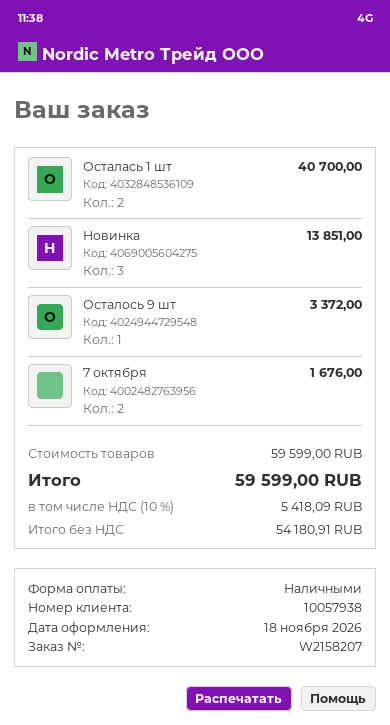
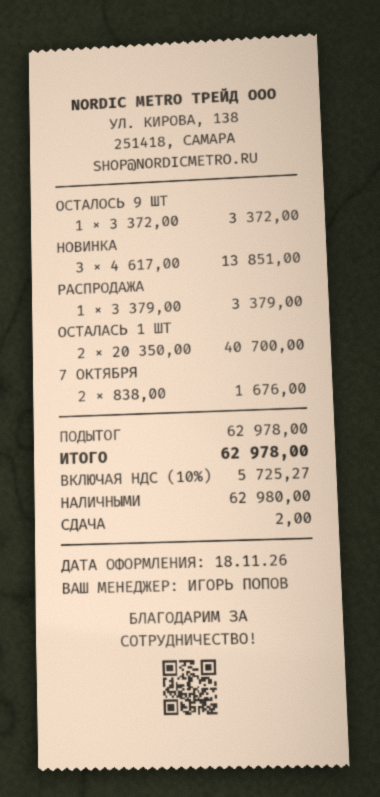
РАСПРОДАЖА: none -> 1 for 3379.00
subtotal: 59599.00 -> 62978.00
tax: 10% = 5418.09 -> 10% = 5725.27
total: 59599.00 -> 62978.00

